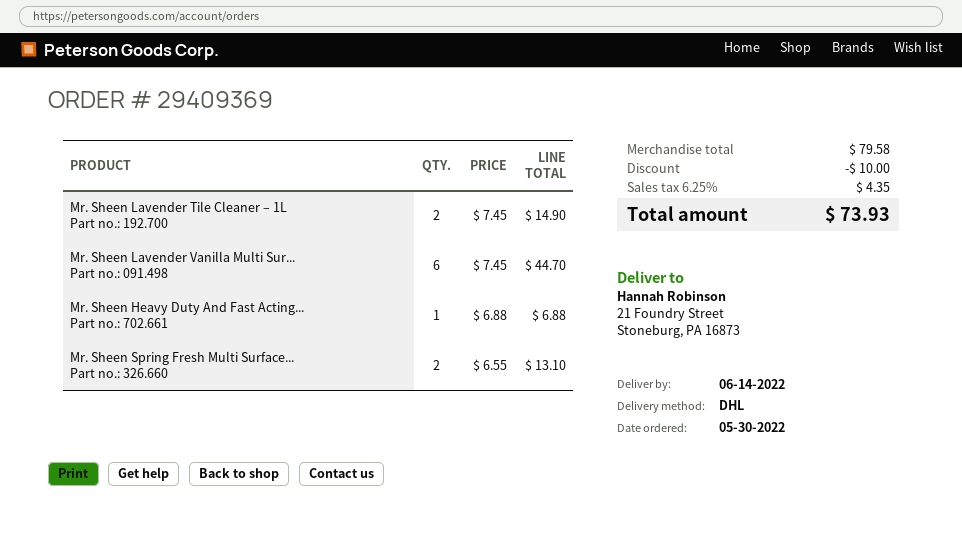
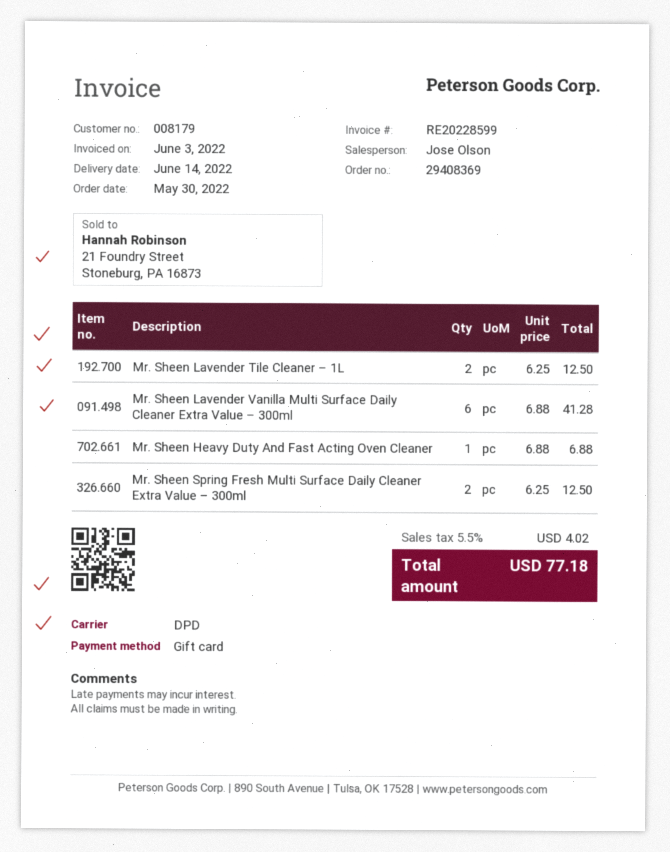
order number: 29409369 -> 29408369
shipping method: DHL -> DPD
Mr. Sheen Lavender Tile Cleaner – 1L: 2 x 7.45 = 14.90 -> 2 x 6.25 = 12.50
Mr. Sheen Lavender Vanilla Multi Sur...: 6 x 7.45 = 44.70 -> 6 x 6.88 = 41.28
Mr. Sheen Spring Fresh Multi Surface...: 2 x 6.55 = 13.10 -> 2 x 6.25 = 12.50
discount: 10.00 -> none
tax: 6.25% = 4.35 -> 5.5% = 4.02
total: 73.93 -> 77.18

